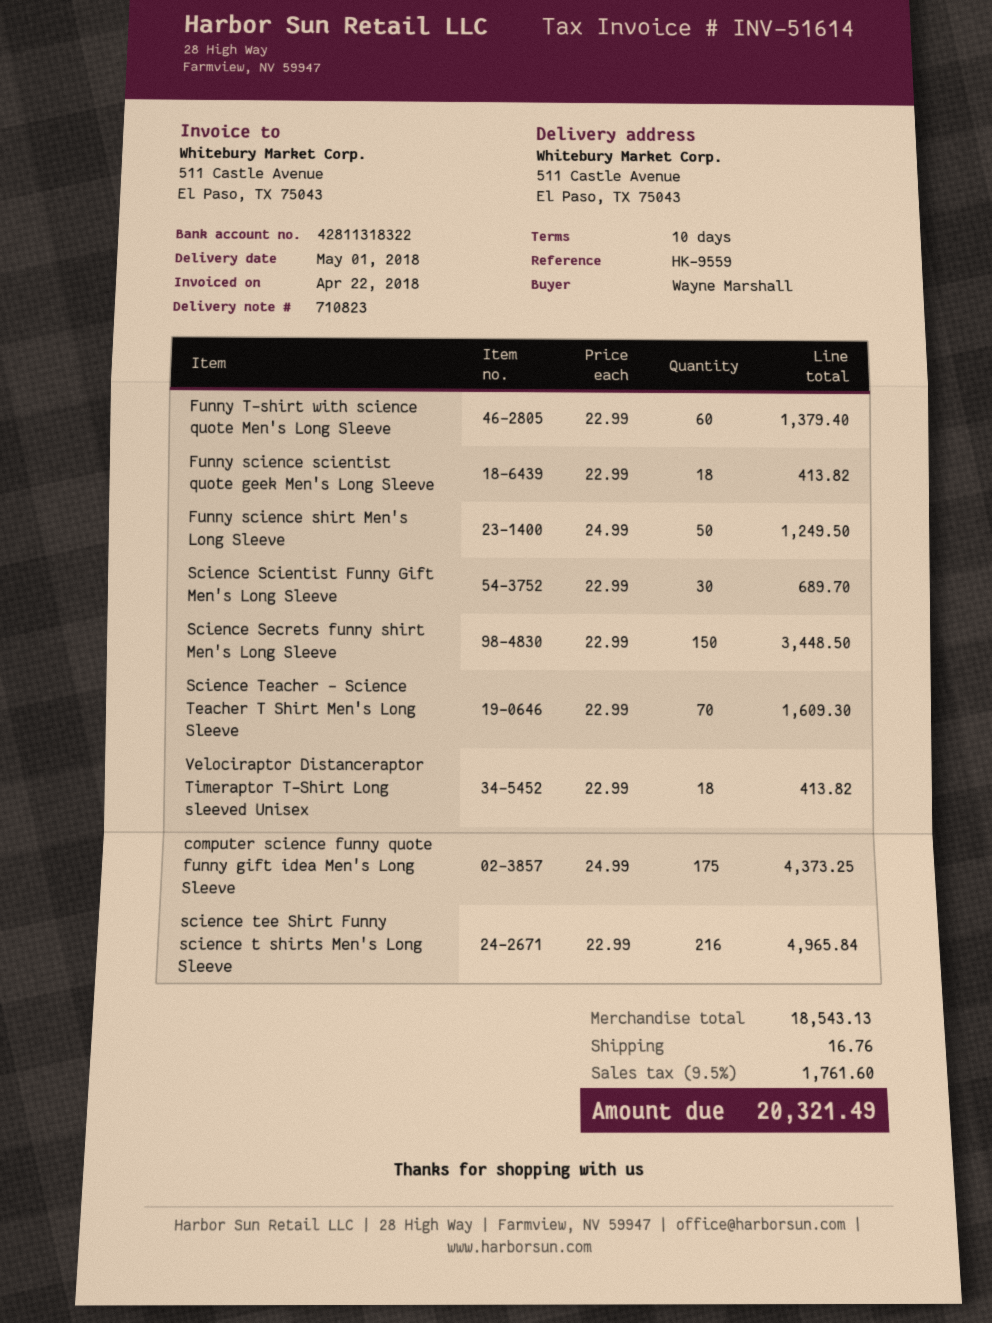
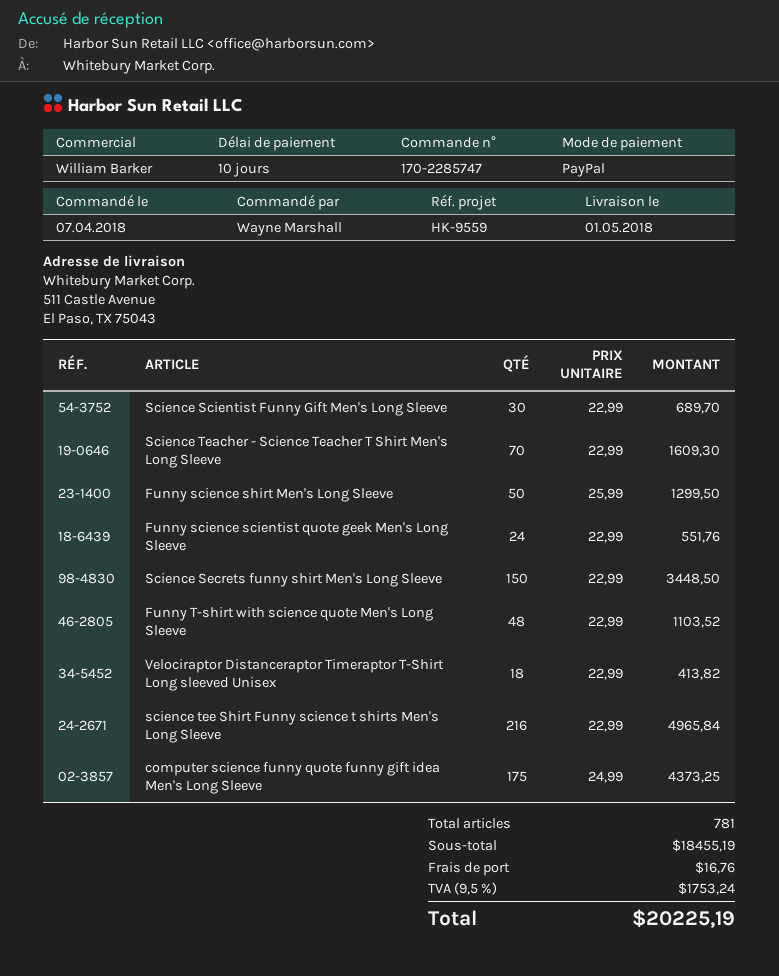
Funny T-shirt with science quote Men's Long Sleeve: 60 x 22.99 = 1379.40 -> 48 x 22.99 = 1103.52
Funny science scientist quote geek Men's Long Sleeve: 18 x 22.99 = 413.82 -> 24 x 22.99 = 551.76
Funny science shirt Men's Long Sleeve: 50 x 24.99 = 1249.50 -> 50 x 25.99 = 1299.50
subtotal: 18543.13 -> 18455.19
tax: 9.5% = 1761.60 -> 9.5% = 1753.24
total: 20321.49 -> 20225.19

